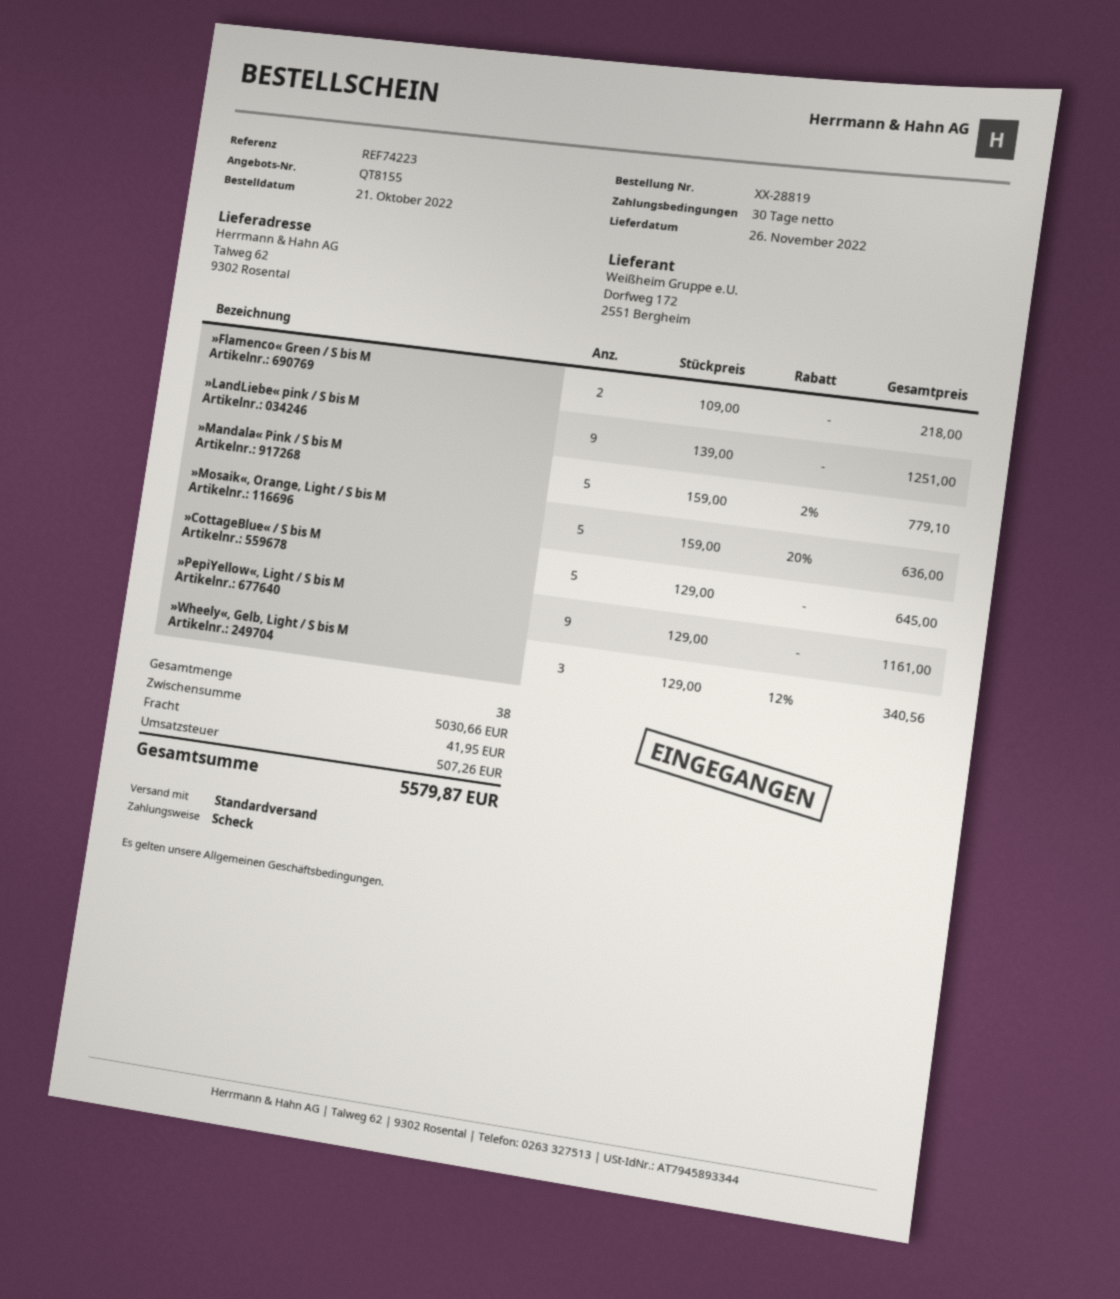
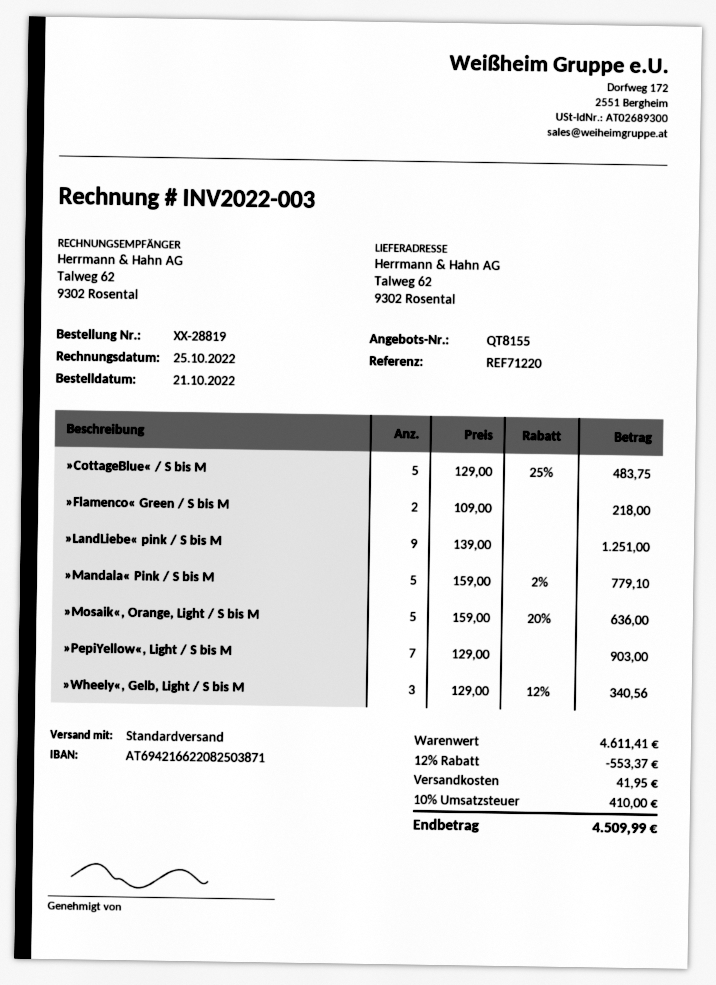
reference: REF74223 -> REF71220
»CottageBlue« / S bis M: 5 x 129.00 = 645.00 -> 5 x 129.00 - 25% = 483.75
»PepiYellow«, Light / S bis M: 9 x 129.00 = 1161.00 -> 7 x 129.00 = 903.00
subtotal: 5030.66 -> 4611.41
discount: none -> 12% = 553.37
tax: 507.26 -> 410.00
total: 5579.87 -> 4509.99

